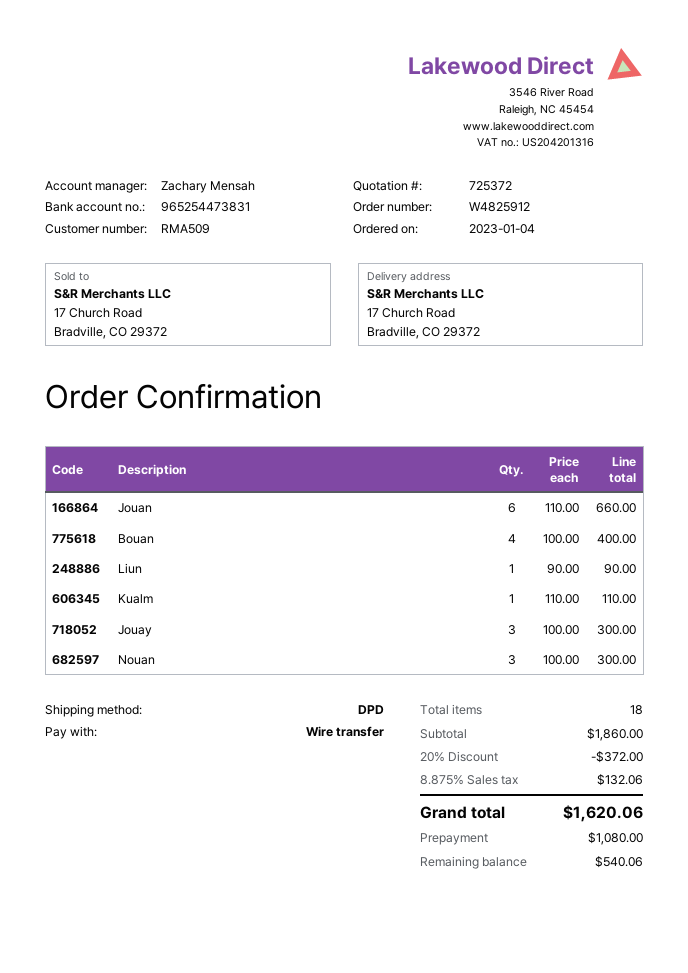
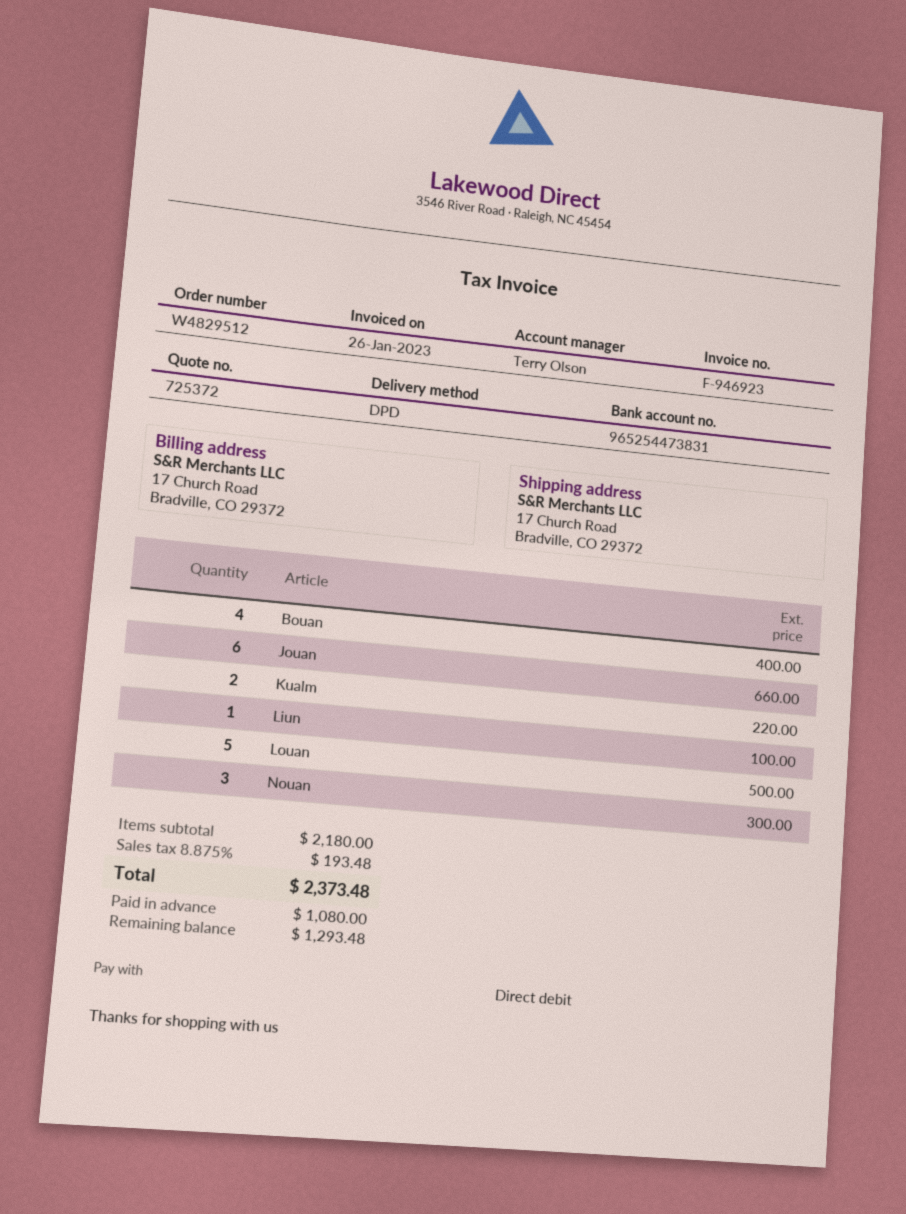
order number: W4825912 -> W4829512
sales rep: Zachary Mensah -> Terry Olson
payment method: bank transfer -> direct debit
Liun: 1 for 90.00 -> 1 for 100.00
Kualm: 1 for 110.00 -> 2 for 220.00
Jouay: 3 for 300.00 -> none
Louan: none -> 5 for 500.00
subtotal: 1860.00 -> 2180.00
discount: 20% = 372.00 -> none
tax: 8.875% = 132.06 -> 8.875% = 193.48
total: 1620.06 -> 2373.48
balance: 540.06 -> 1293.48

